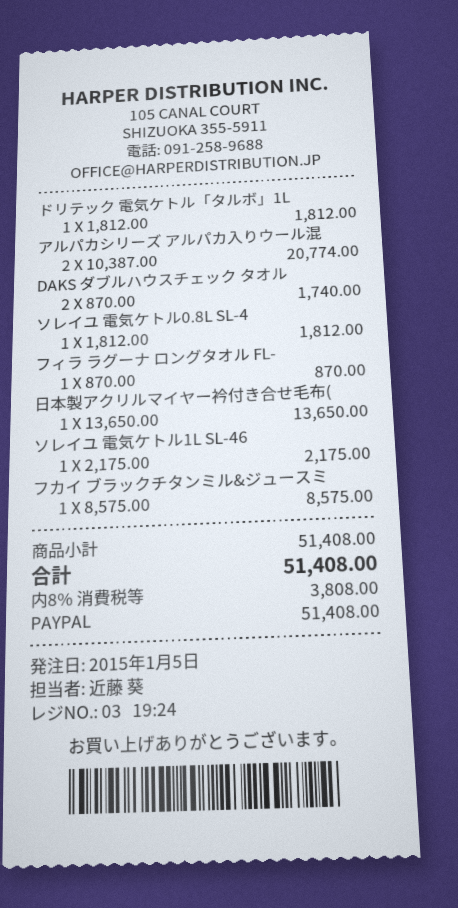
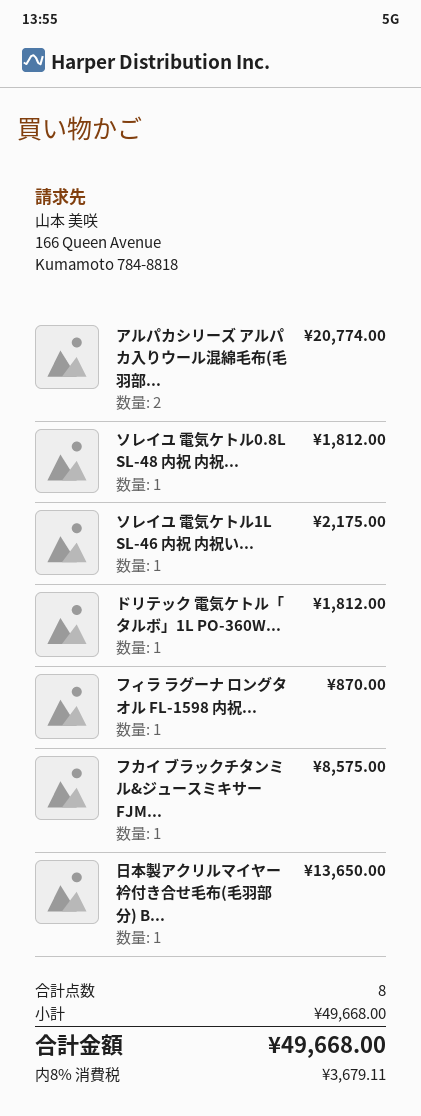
DAKS ダブルハウスチェック タオル: 2 for 1740.00 -> none
subtotal: 51408.00 -> 49668.00
tax: 8% = 3808.00 -> 8% = 3679.11
total: 51408.00 -> 49668.00

